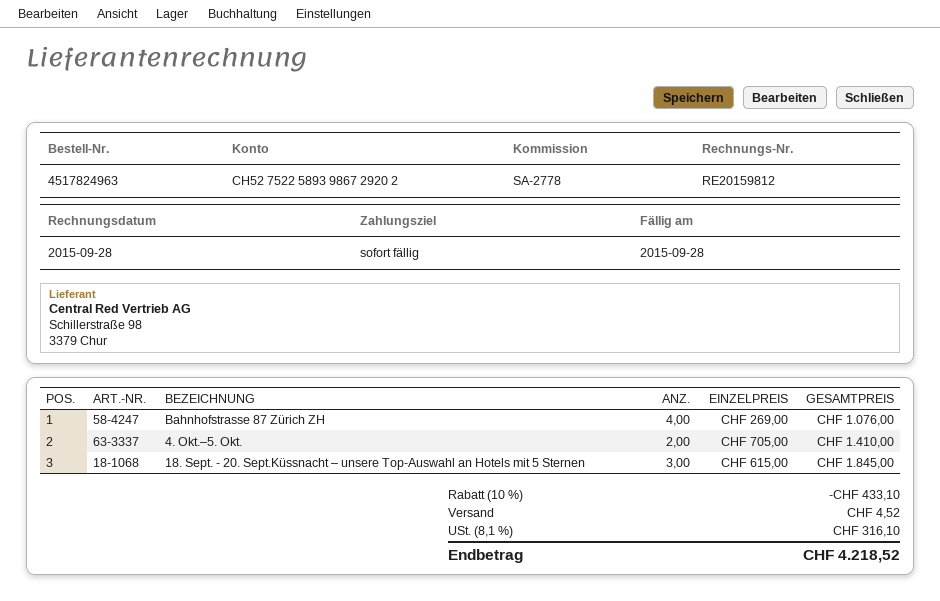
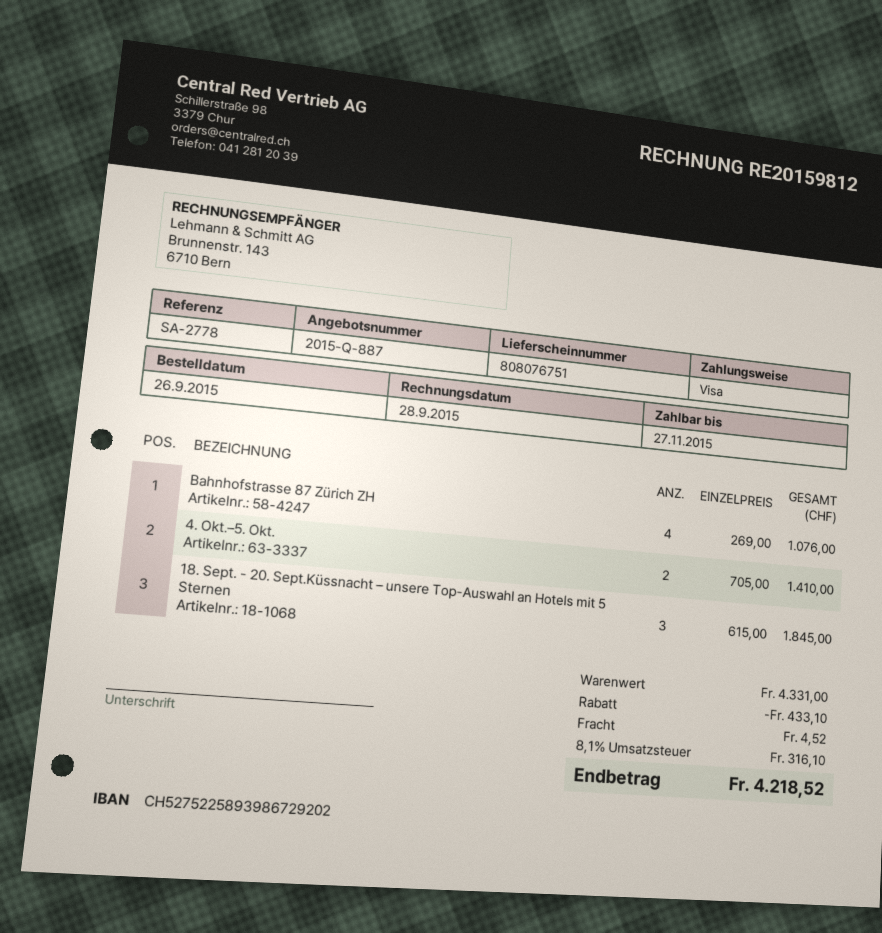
due date: 2015-09-28 -> 2015-11-27

